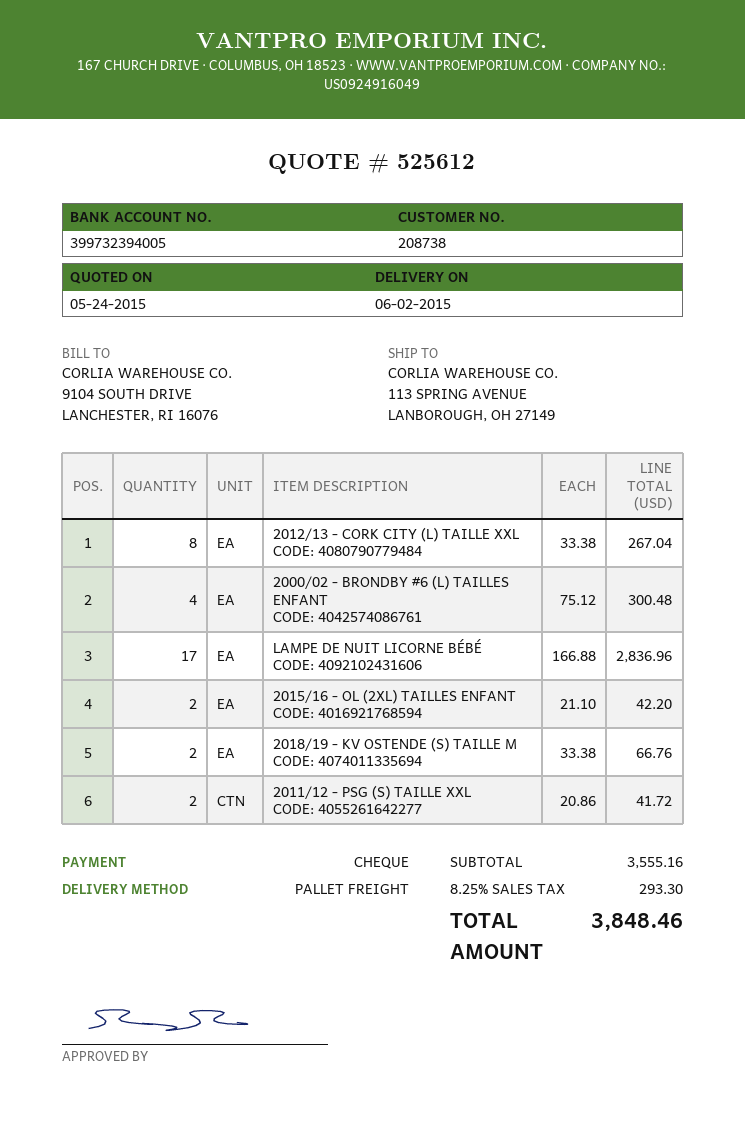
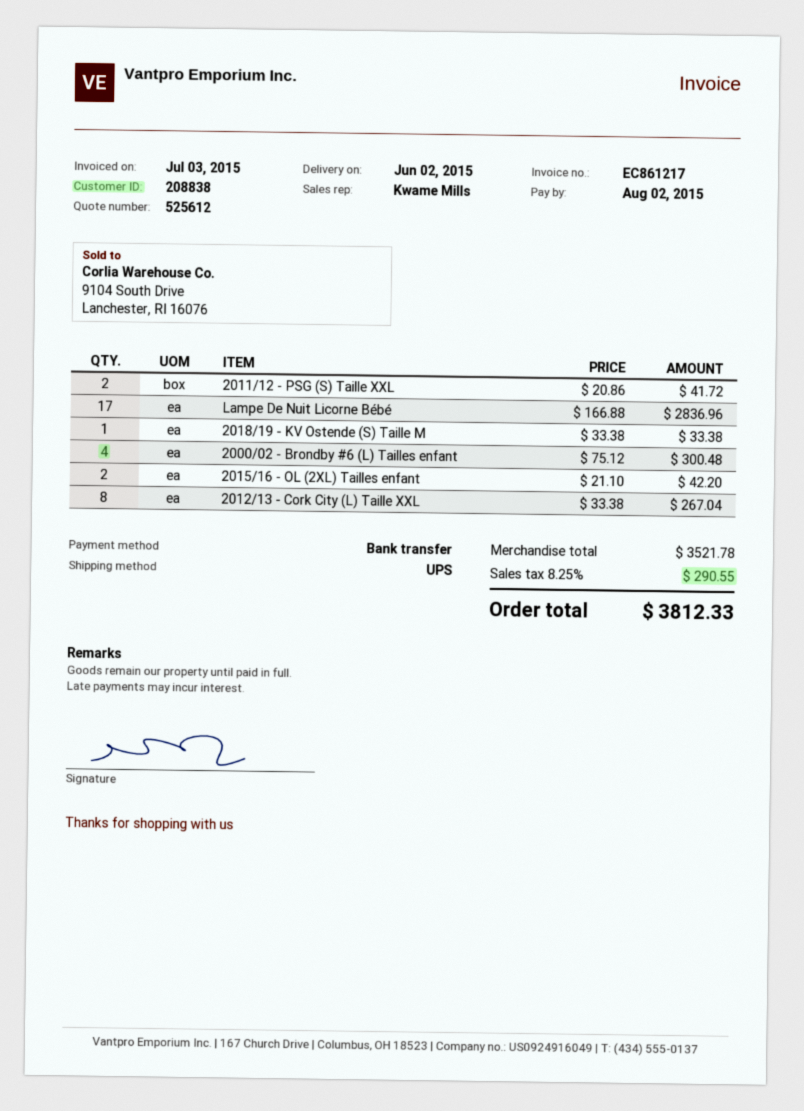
customer number: 208738 -> 208838
payment method: cheque -> bank transfer
shipping method: pallet freight -> UPS
2018/19 - KV OSTENDE (S) TAILLE M: 2 x 33.38 = 66.76 -> 1 x 33.38 = 33.38
subtotal: 3555.16 -> 3521.78
tax: 8.25% = 293.30 -> 8.25% = 290.55
total: 3848.46 -> 3812.33

